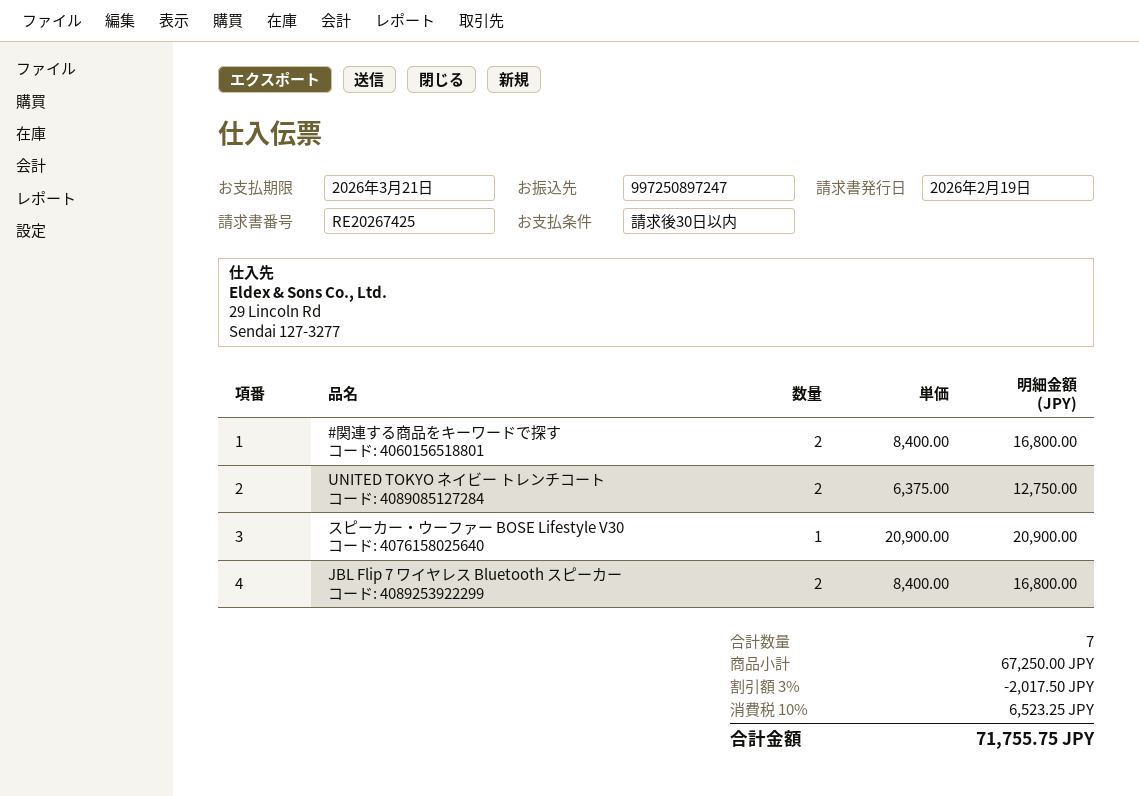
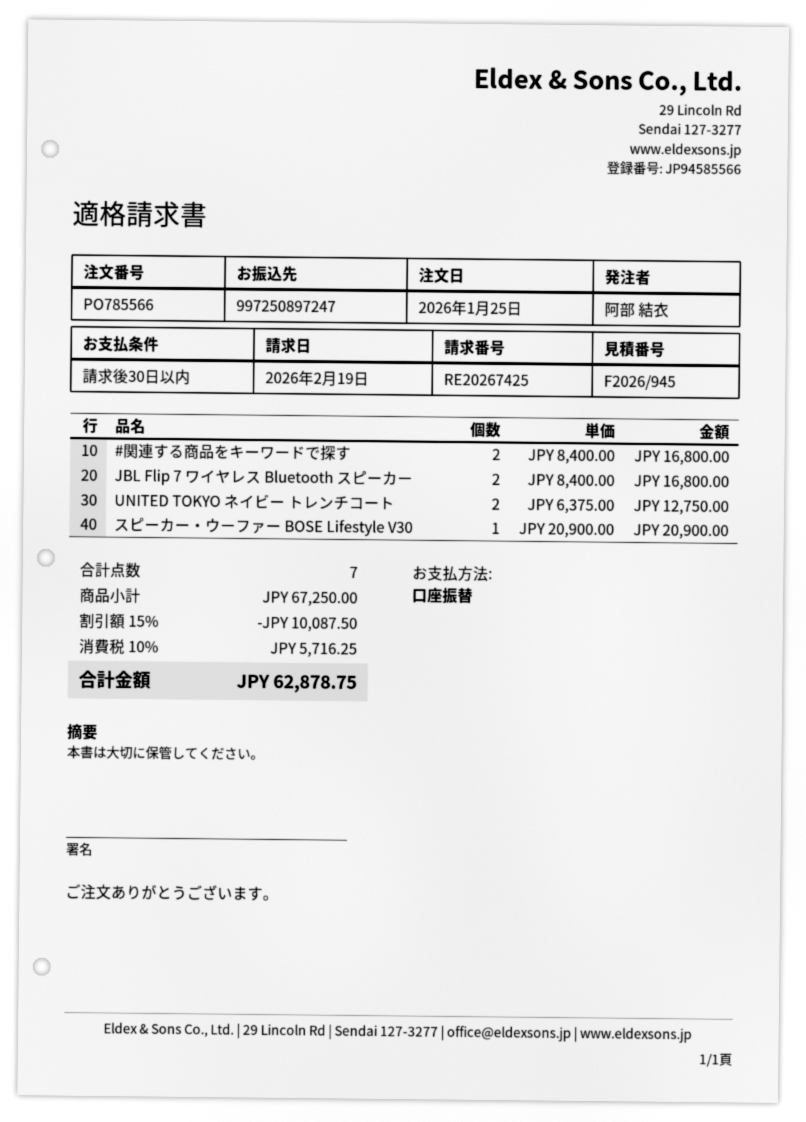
discount: 3% = 2017.50 -> 15% = 10087.50
tax: 10% = 6523.25 -> 10% = 5716.25
total: 71755.75 -> 62878.75

